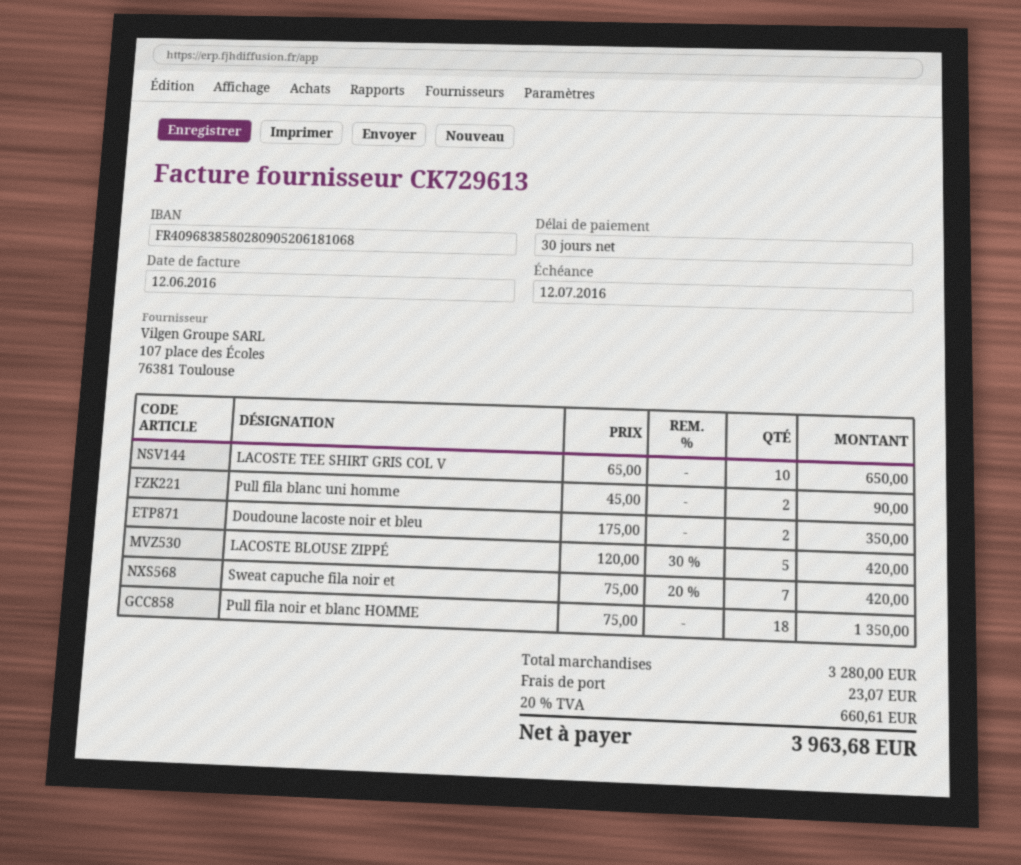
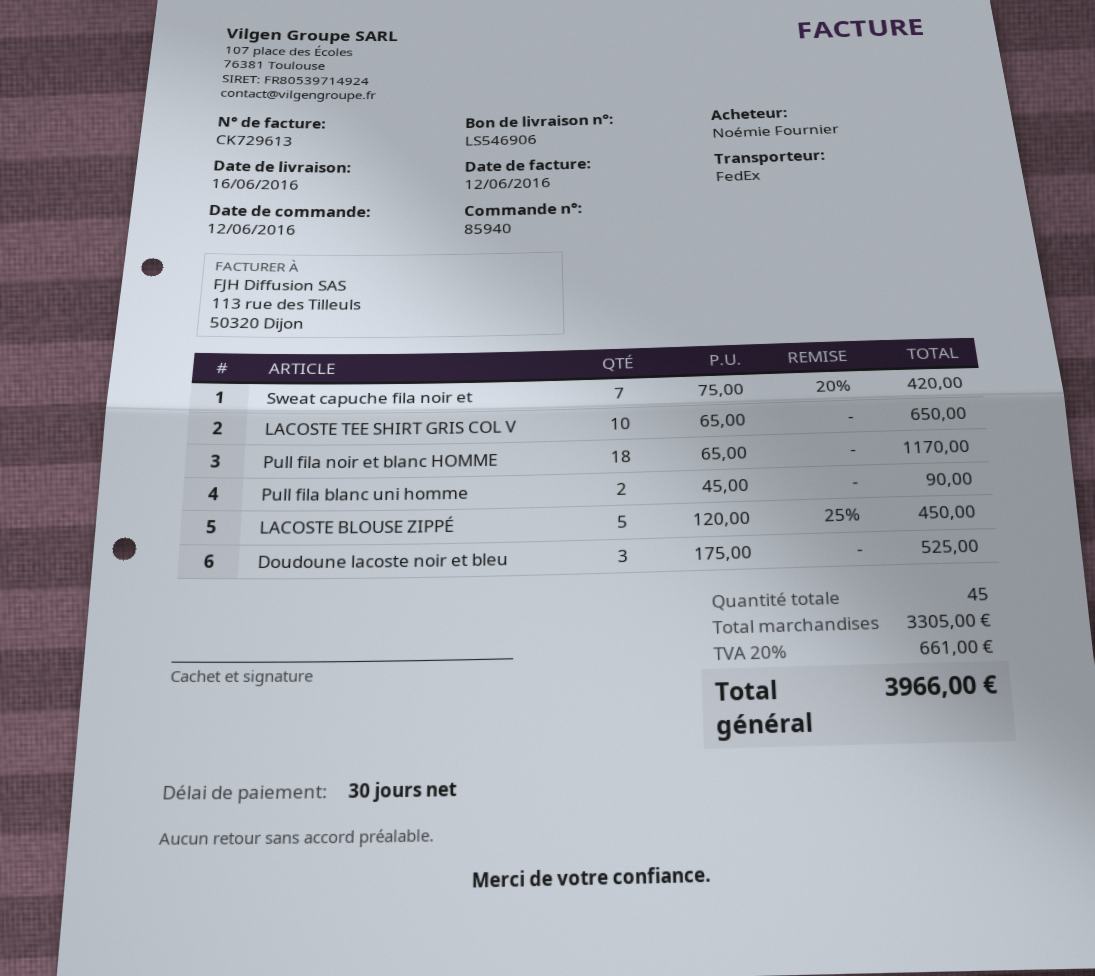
Doudoune lacoste noir et bleu: 2 x 175.00 = 350.00 -> 3 x 175.00 = 525.00
LACOSTE BLOUSE ZIPPÉ: 5 x 120.00 - 30% = 420.00 -> 5 x 120.00 - 25% = 450.00
Pull fila noir et blanc HOMME: 18 x 75.00 = 1350.00 -> 18 x 65.00 = 1170.00
subtotal: 3280.00 -> 3305.00
shipping: 23.07 -> none
tax: 20% = 660.61 -> 20% = 661.00
total: 3963.68 -> 3966.00

